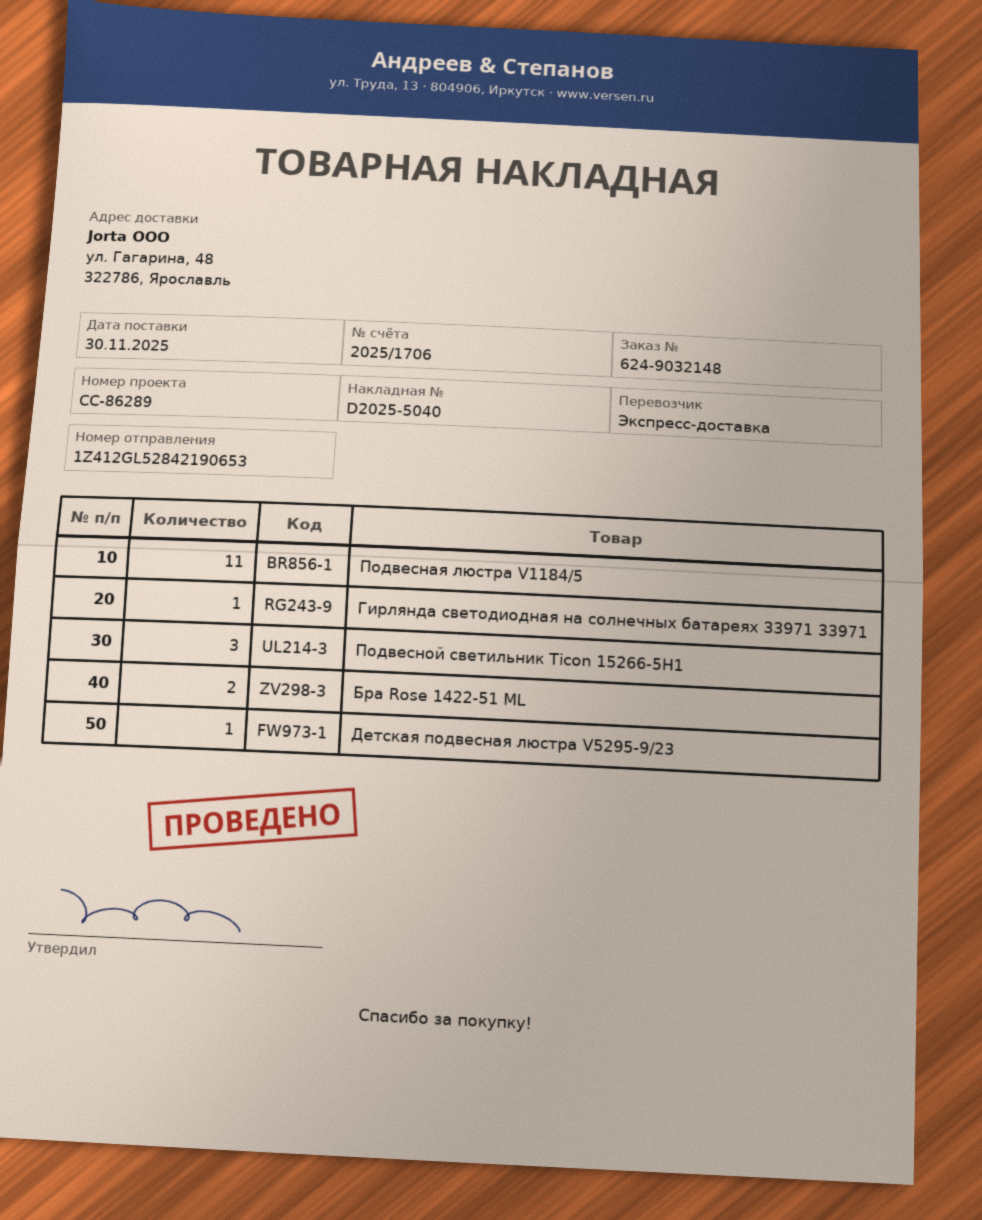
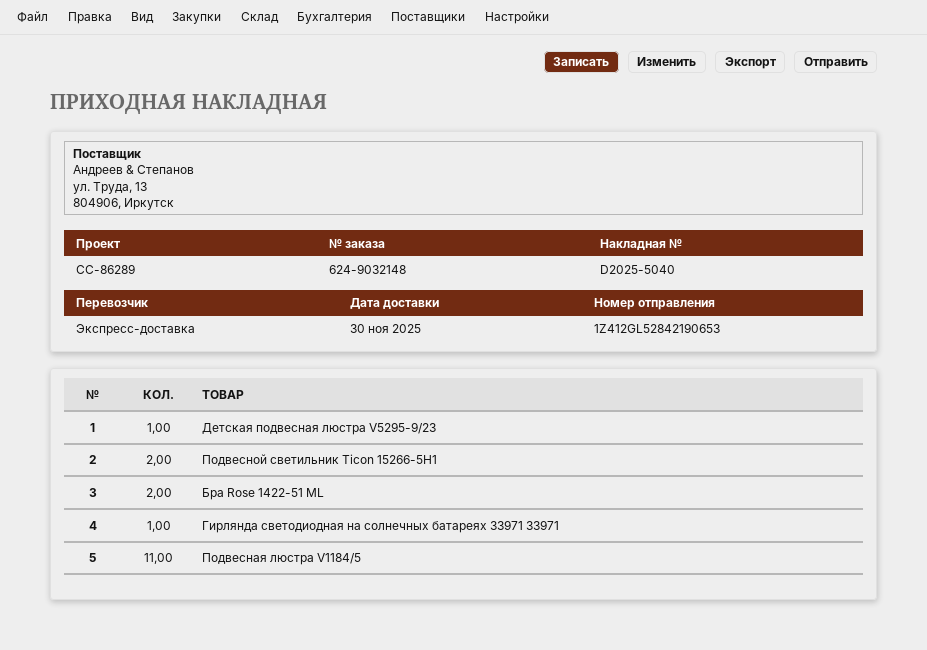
Подвесной светильник Ticon 15266-5H1: 3 -> 2

